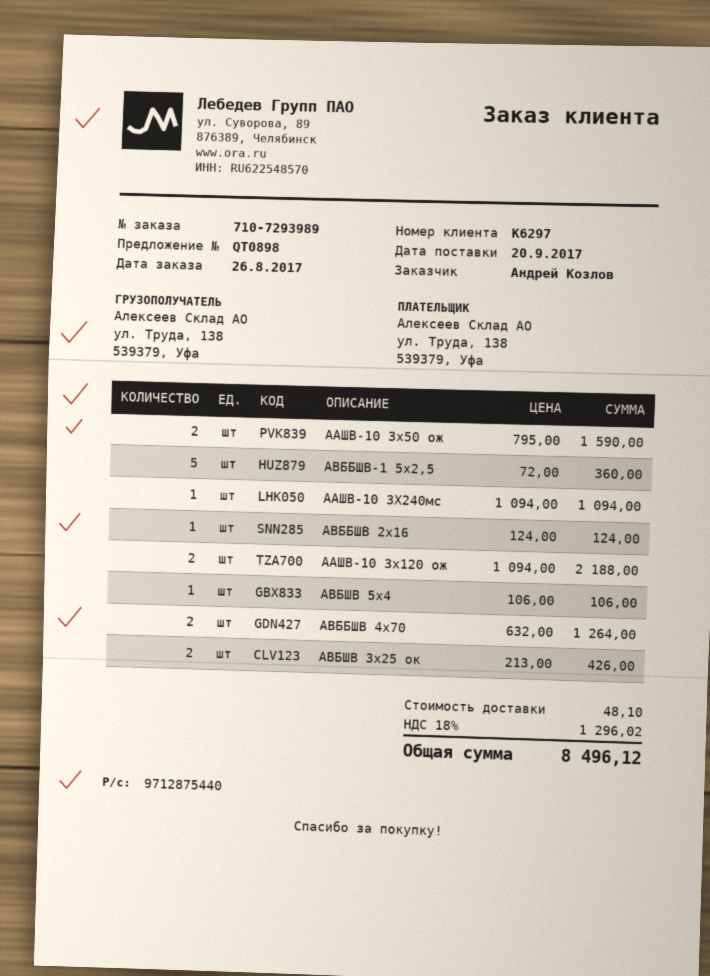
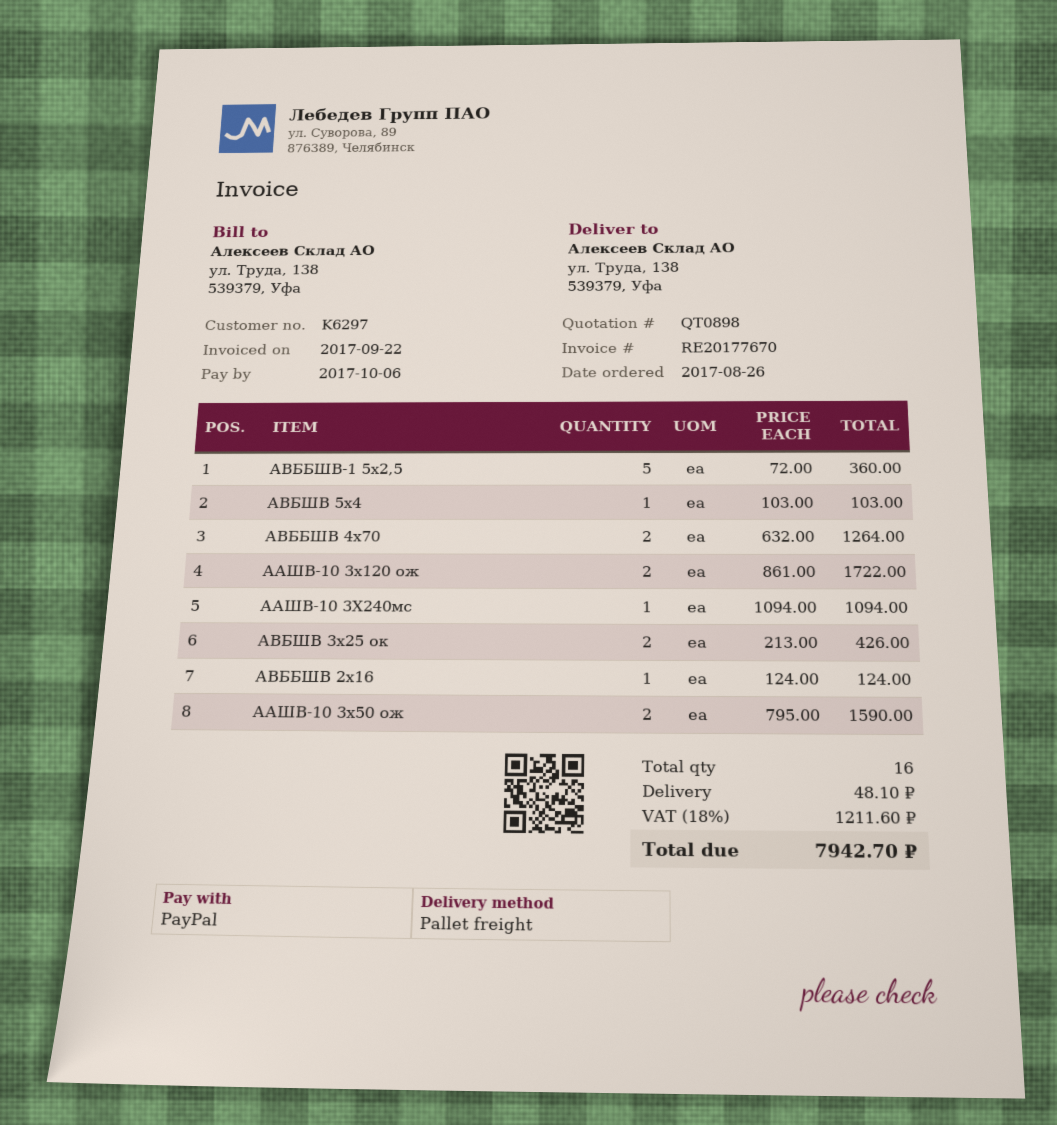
ААШВ-10 3х120 ож: 2 x 1094.00 = 2188.00 -> 2 x 861.00 = 1722.00
АВБШВ 5х4: 1 x 106.00 = 106.00 -> 1 x 103.00 = 103.00
tax: 18% = 1296.02 -> 18% = 1211.60
total: 8496.12 -> 7942.70

